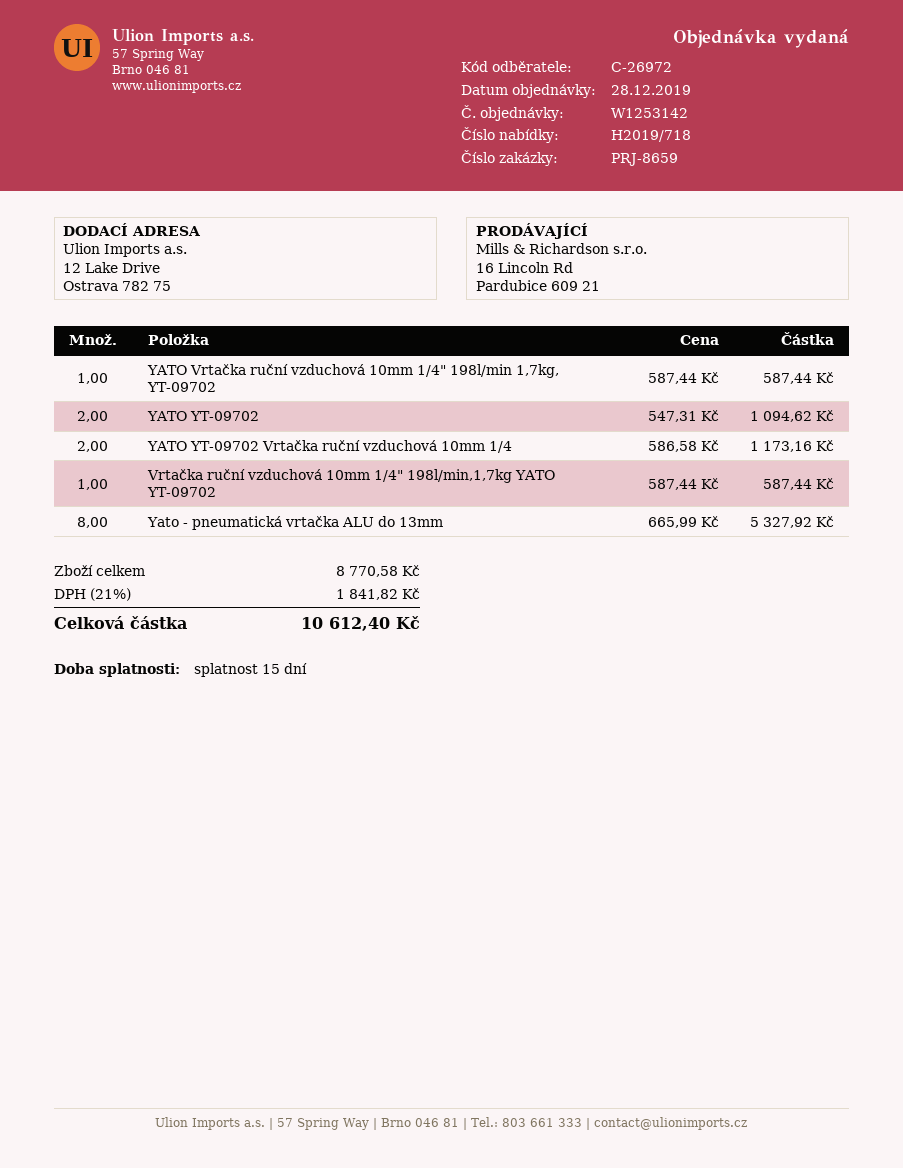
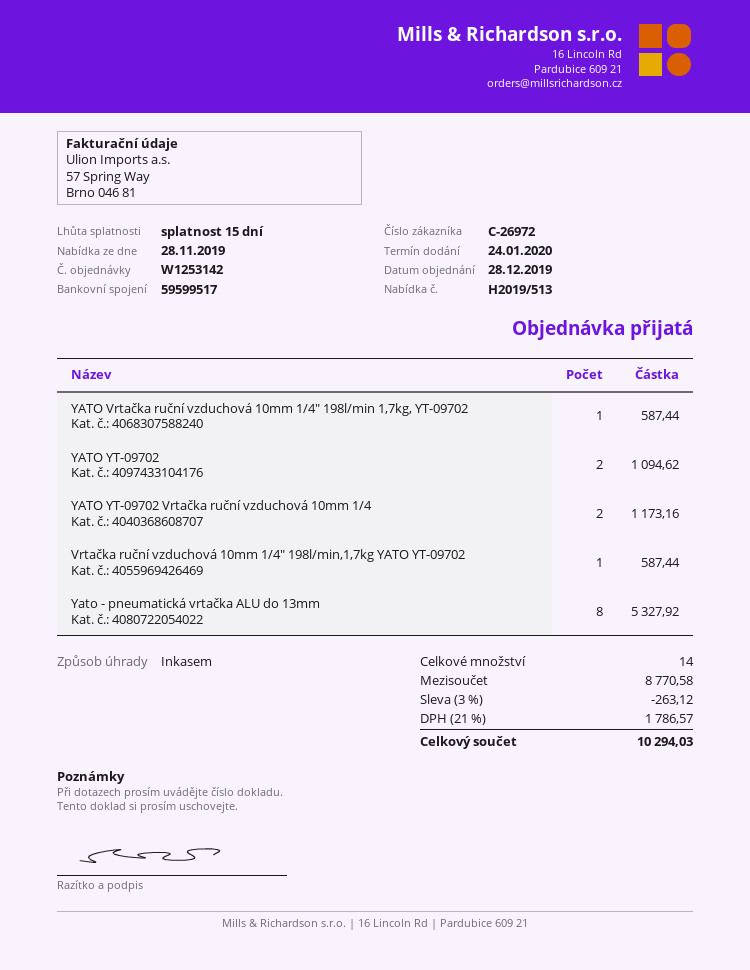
quote number: H2019/718 -> H2019/513
discount: none -> 3% = 263.12
tax: 21% = 1841.82 -> 21% = 1786.57
total: 10612.40 -> 10294.03

